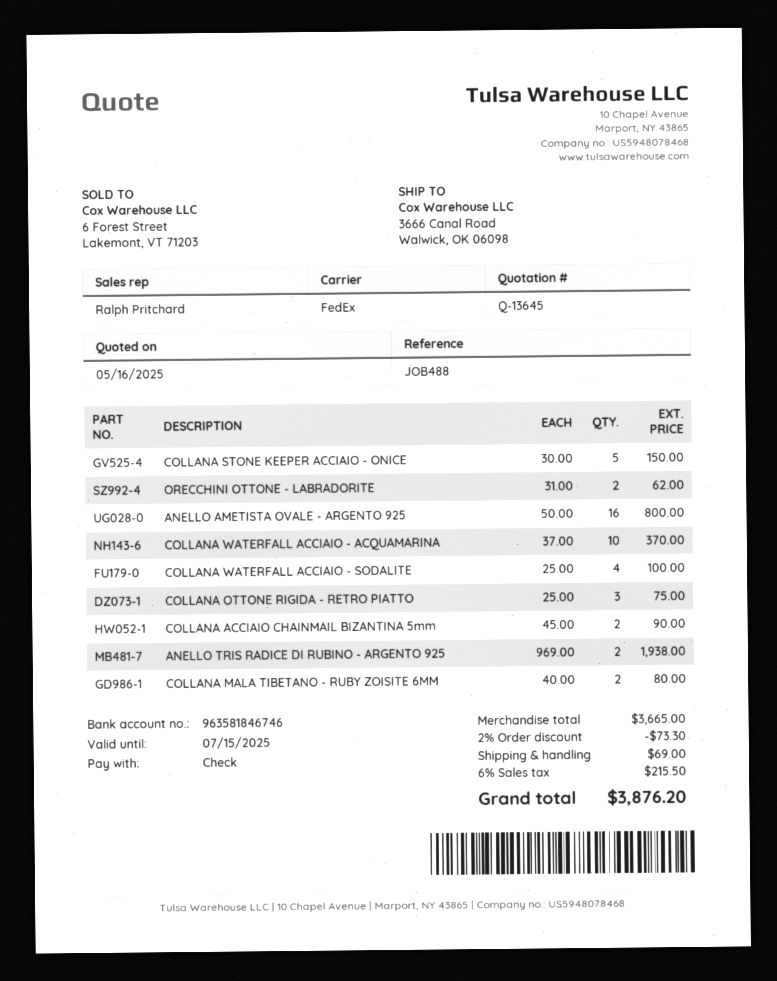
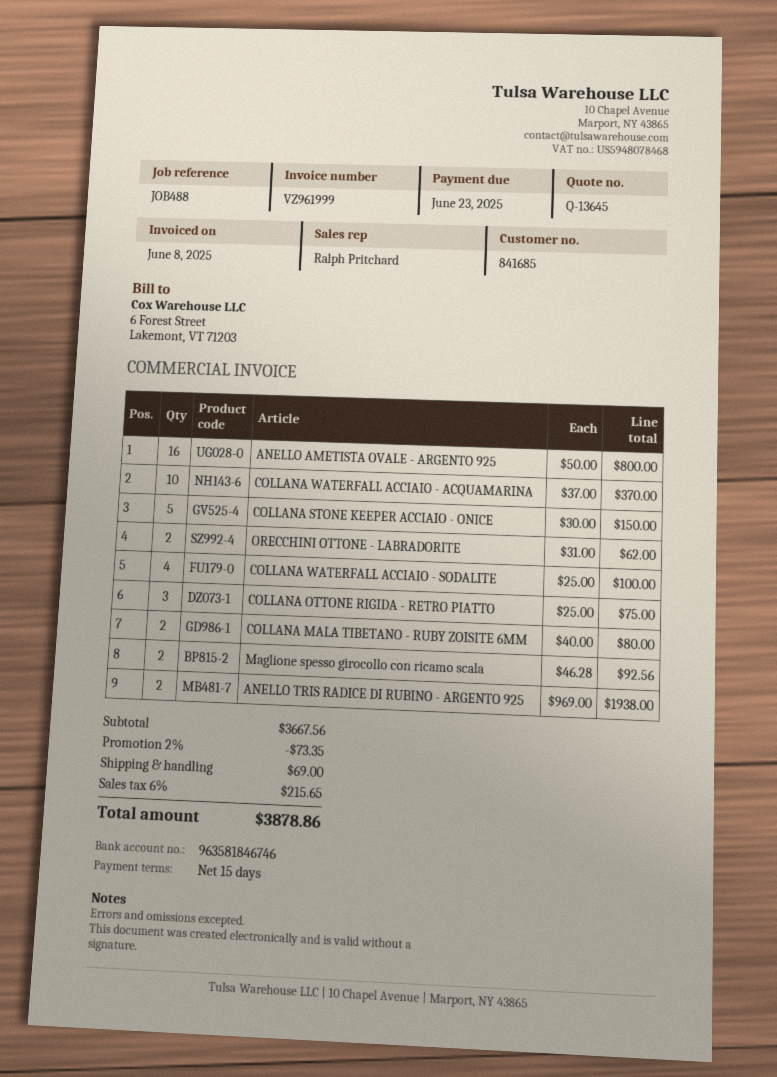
COLLANA ACCIAIO CHAINMAIL BIZANTINA 5mm: 2 x 45.00 = 90.00 -> none
Maglione spesso girocollo con ricamo scala: none -> 2 x 46.28 = 92.56
subtotal: 3665.00 -> 3667.56
discount: 2% = 73.30 -> 2% = 73.35
tax: 6% = 215.50 -> 6% = 215.65
total: 3876.20 -> 3878.86

